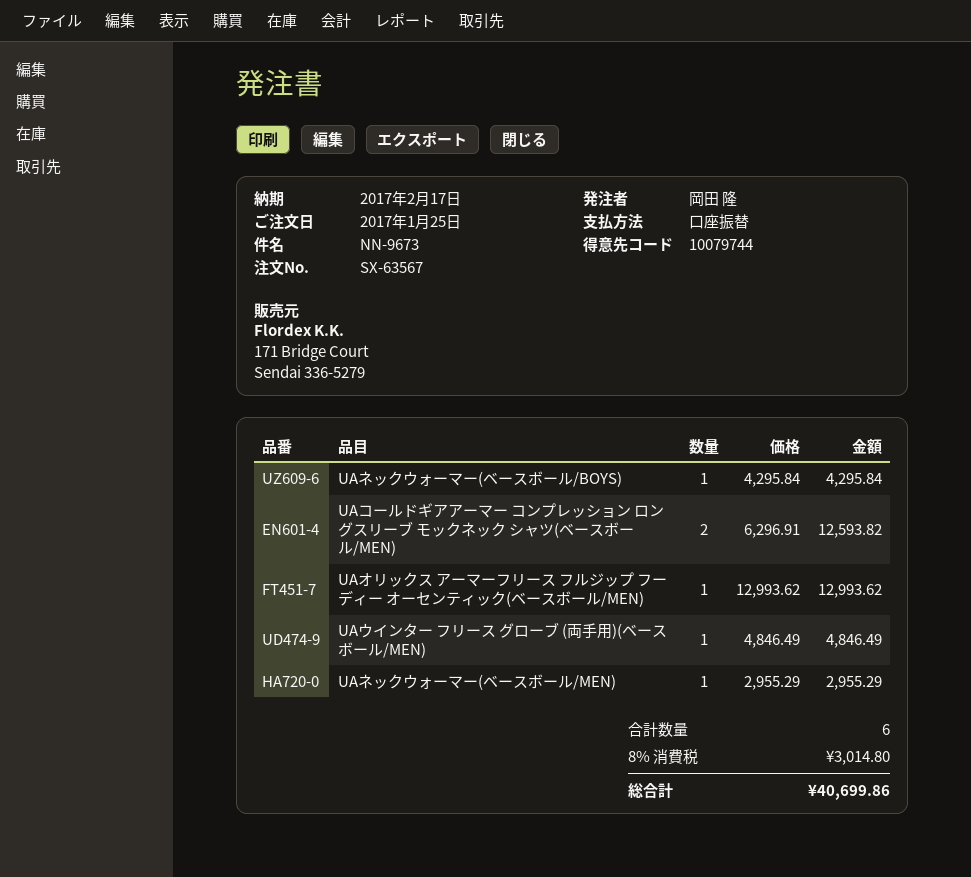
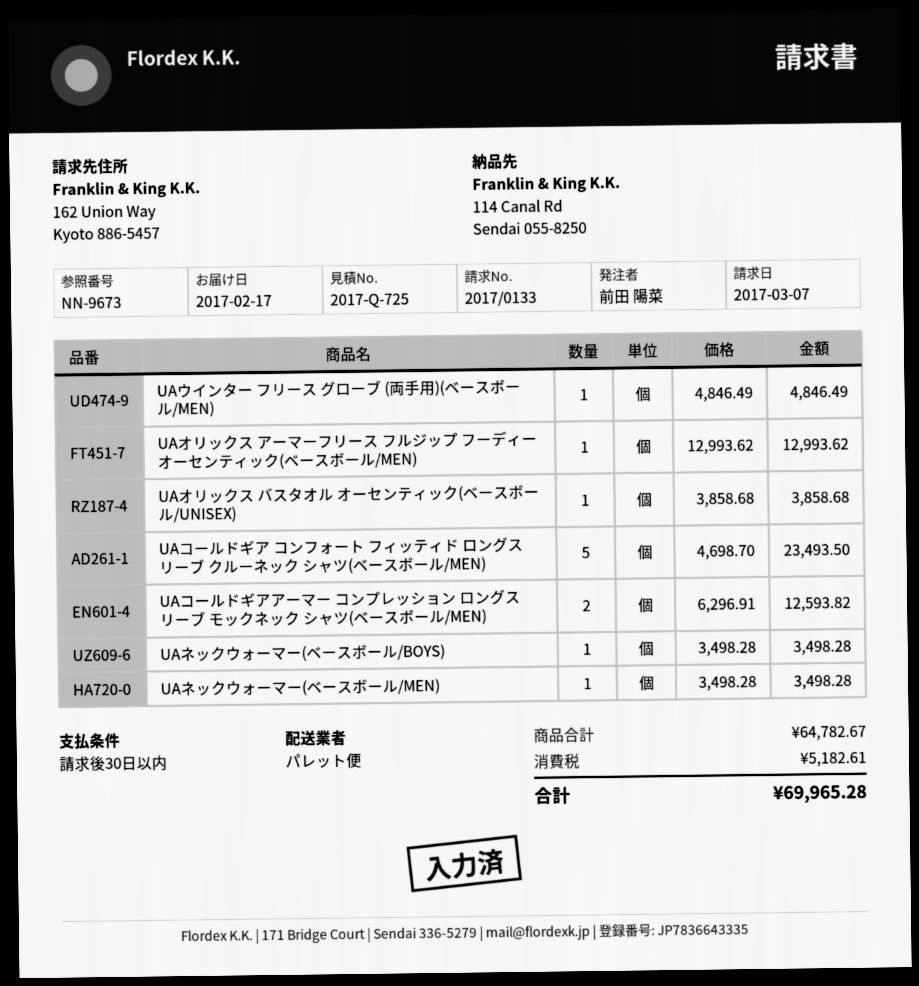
ordered by: 岡田 隆 -> 前田 陽菜
UAネックウォーマー(ベースボール/BOYS): 1 x 4295.84 = 4295.84 -> 1 x 3498.28 = 3498.28
UAネックウォーマー(ベースボール/MEN): 1 x 2955.29 = 2955.29 -> 1 x 3498.28 = 3498.28
UAオリックス バスタオル オーセンティック(ベースボール/UNISEX): none -> 1 x 3858.68 = 3858.68
UAコールドギア コンフォート フィッティド ロングスリーブ クルーネック シャツ(ベースボール/MEN): none -> 5 x 4698.70 = 23493.50
tax: 3014.80 -> 5182.61
total: 40699.86 -> 69965.28

